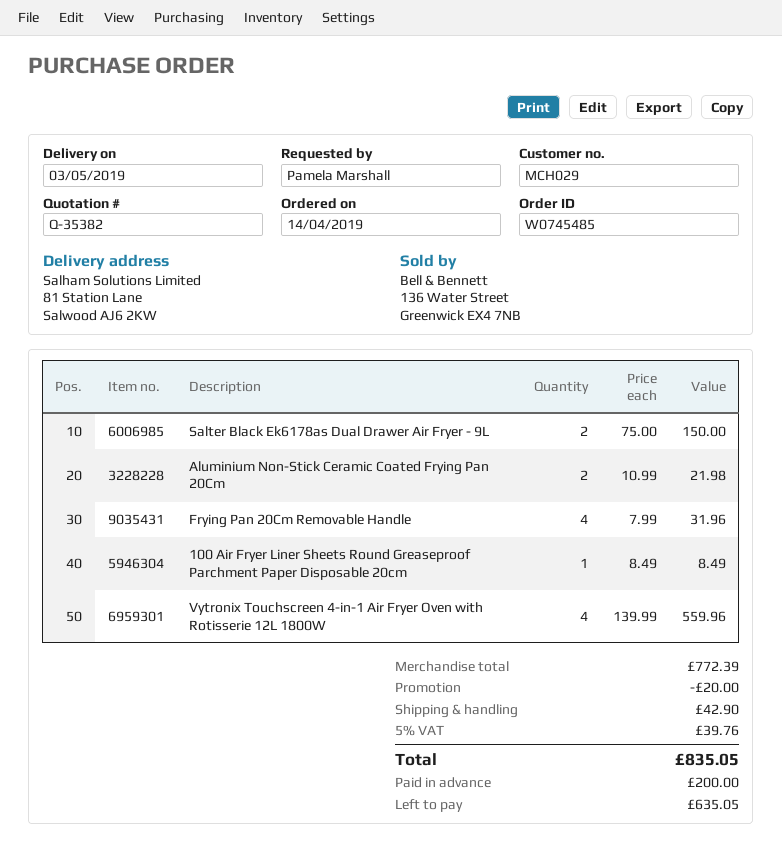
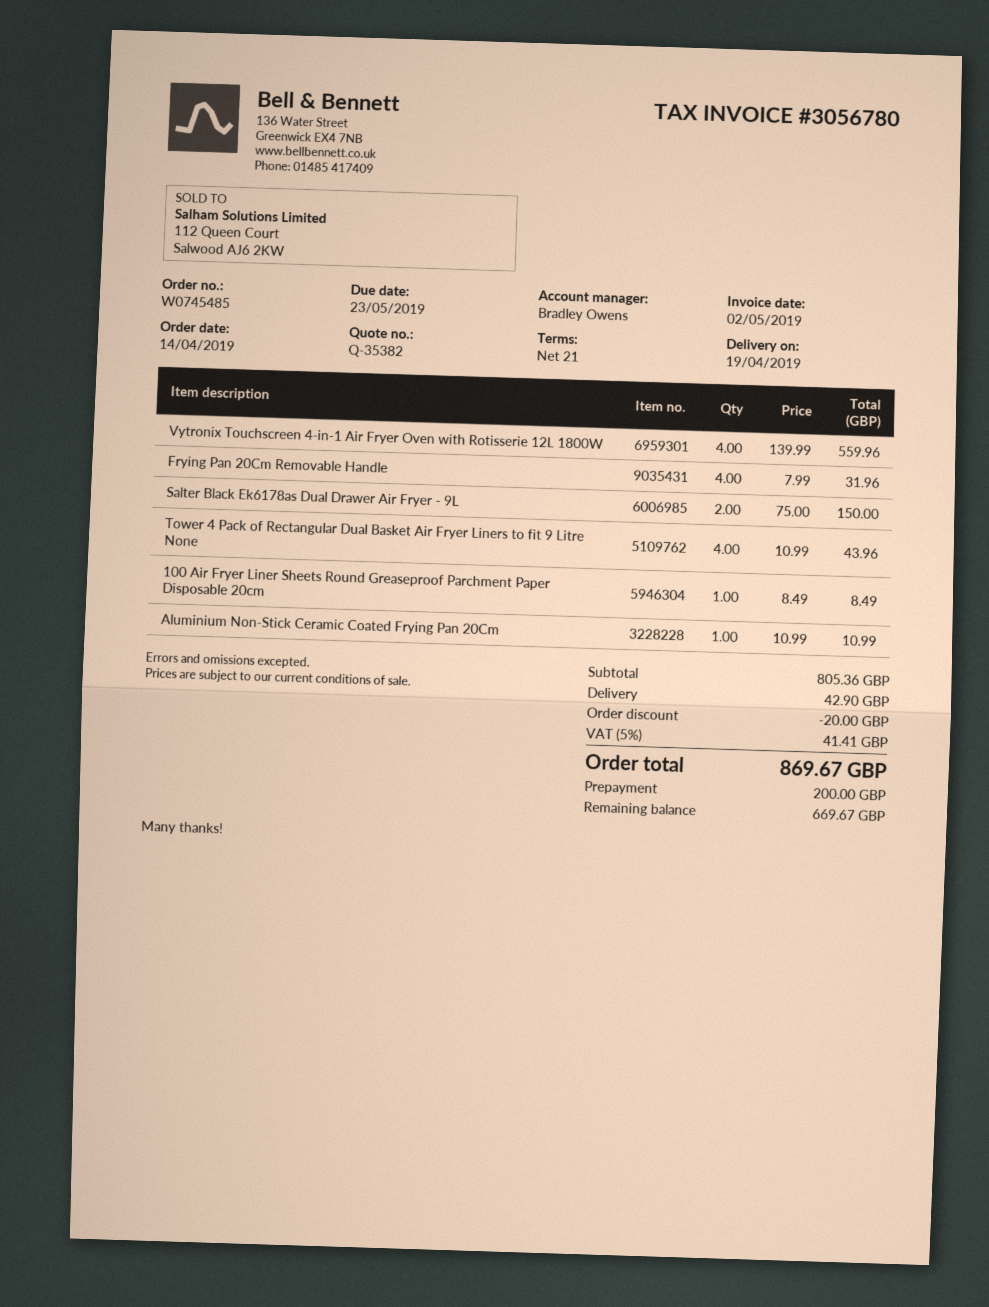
delivery date: 2019-05-03 -> 2019-04-19
Aluminium Non-Stick Ceramic Coated Frying Pan 20Cm: 2 x 10.99 = 21.98 -> 1 x 10.99 = 10.99
Tower 4 Pack of Rectangular Dual Basket Air Fryer Liners to fit 9 Litre None: none -> 4 x 10.99 = 43.96
subtotal: 772.39 -> 805.36
tax: 5% = 39.76 -> 5% = 41.41
total: 835.05 -> 869.67
balance: 635.05 -> 669.67

